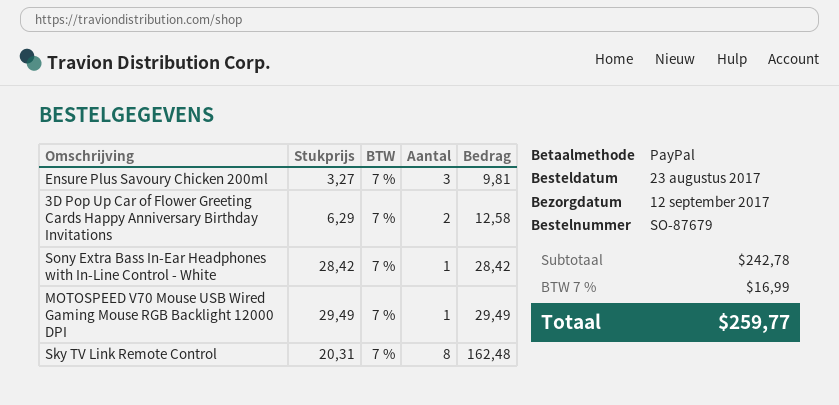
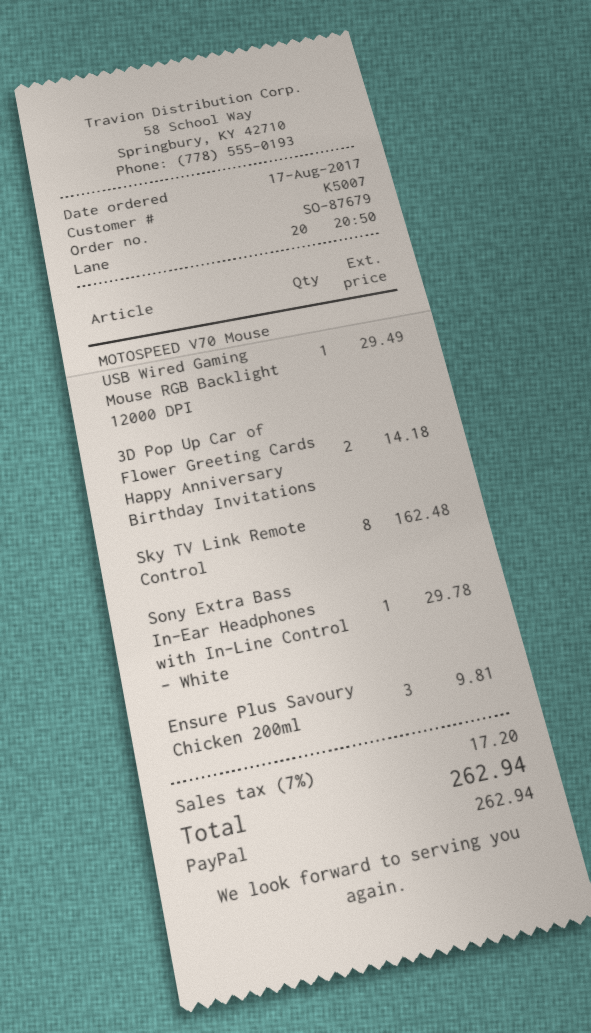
order date: 2017-08-23 -> 2017-08-17
3D Pop Up Car of Flower Greeting Cards Happy Anniversary Birthday Invitations: 2 for 12.58 -> 2 for 14.18
Sony Extra Bass In-Ear Headphones with In-Line Control - White: 1 for 28.42 -> 1 for 29.78
tax: 7% = 16.99 -> 7% = 17.20
total: 259.77 -> 262.94

